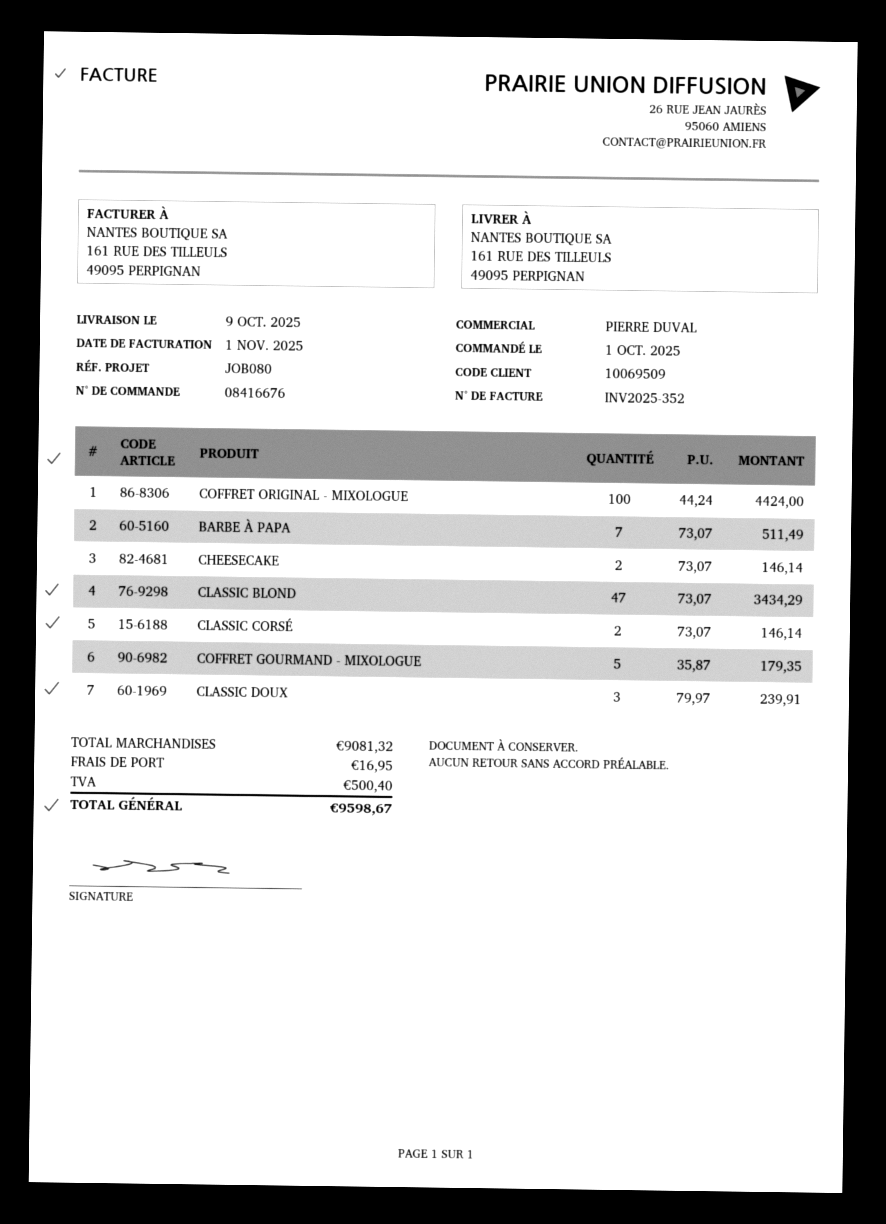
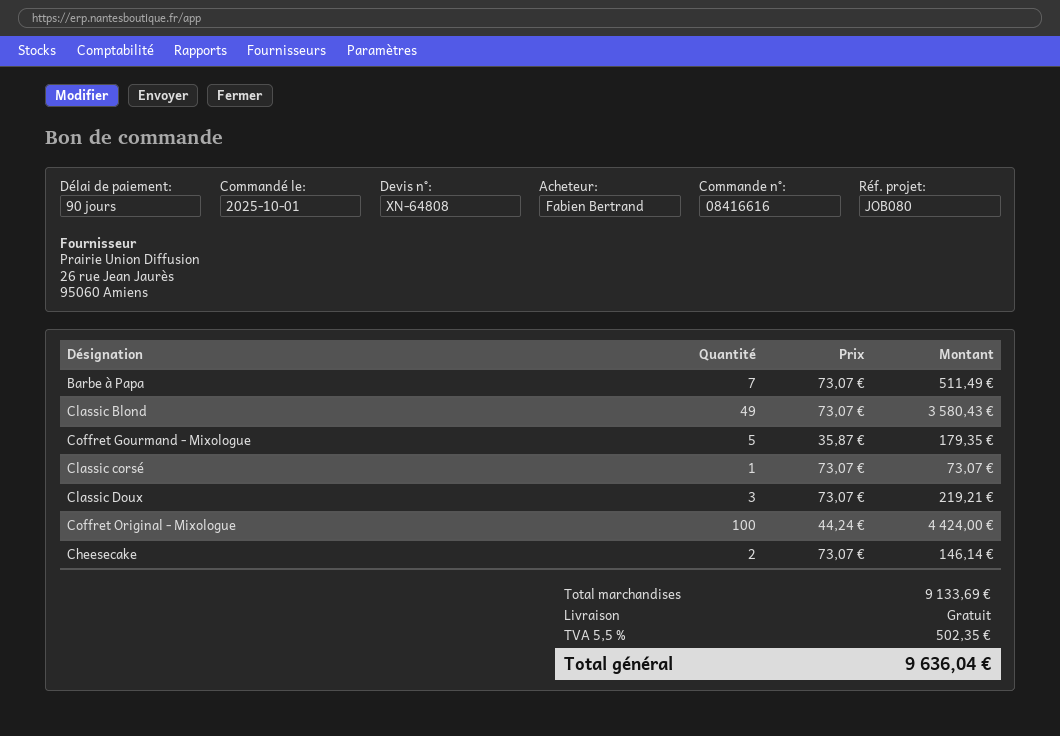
order number: 08416676 -> 08416616
CLASSIC BLOND: 47 x 73.07 = 3434.29 -> 49 x 73.07 = 3580.43
CLASSIC CORSÉ: 2 x 73.07 = 146.14 -> 1 x 73.07 = 73.07
CLASSIC DOUX: 3 x 79.97 = 239.91 -> 3 x 73.07 = 219.21
subtotal: 9081.32 -> 9133.69
shipping: 16.95 -> 0.00
tax: 500.40 -> 502.35
total: 9598.67 -> 9636.04

